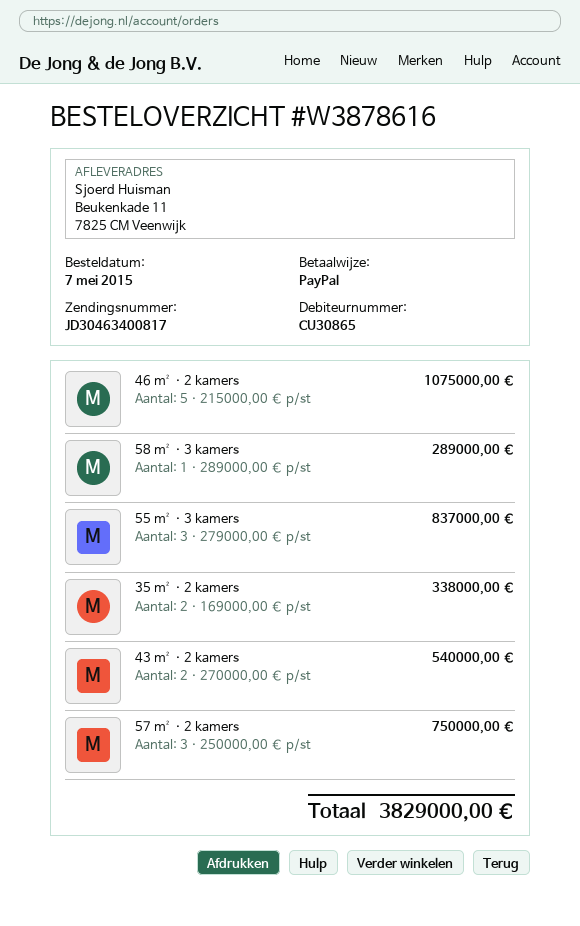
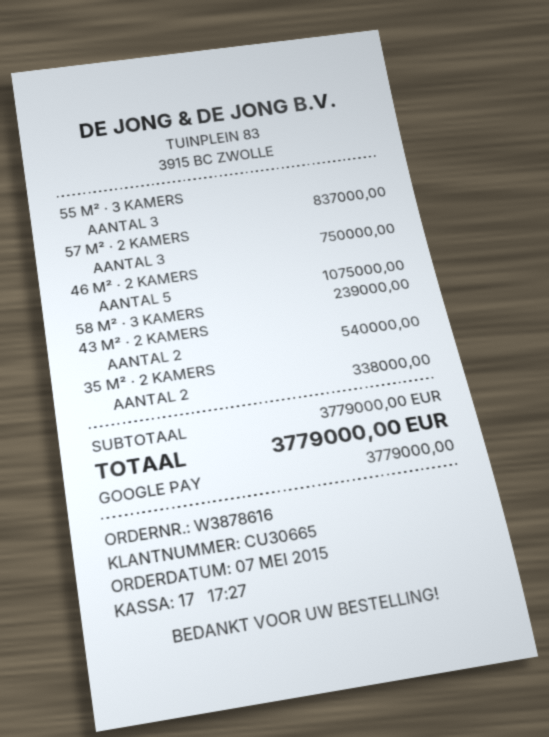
customer number: CU30865 -> CU30665
payment method: PayPal -> Google Pay
58 m² · 3 kamers: 1 for 289000.00 -> 1 for 239000.00
total: 3829000.00 -> 3779000.00

